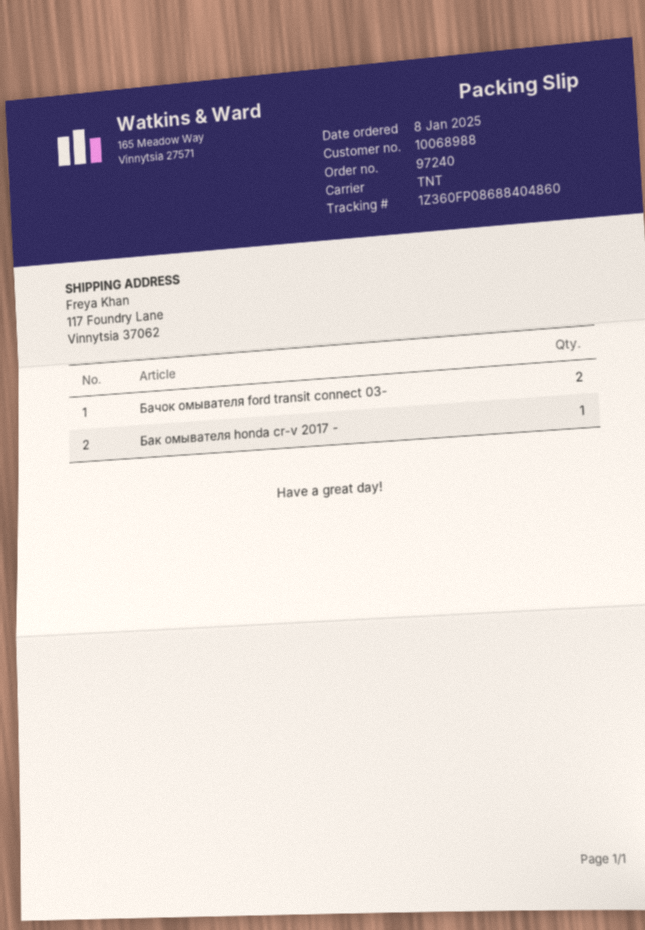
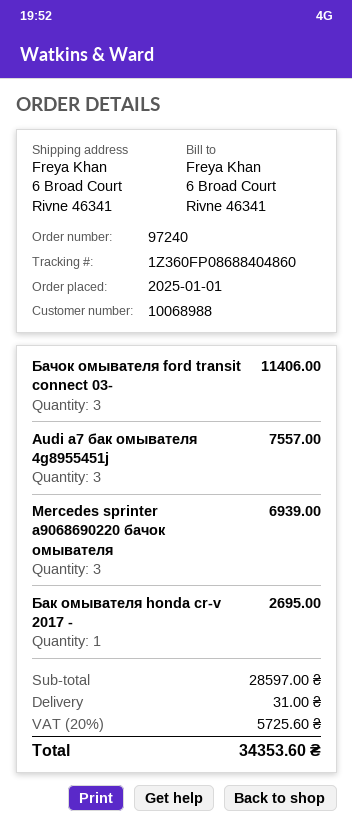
order date: 2025-01-08 -> 2025-01-01
ship to: 117 Foundry Lane, Vinnytsia 37062 -> 6 Broad Court, Rivne 46341
Бачок омывателя ford transit connect 03-: 2 -> 3
Audi a7 бак омывателя 4g8955451j: none -> 3
Mercedes sprinter a9068690220 бачок омывателя: none -> 3

